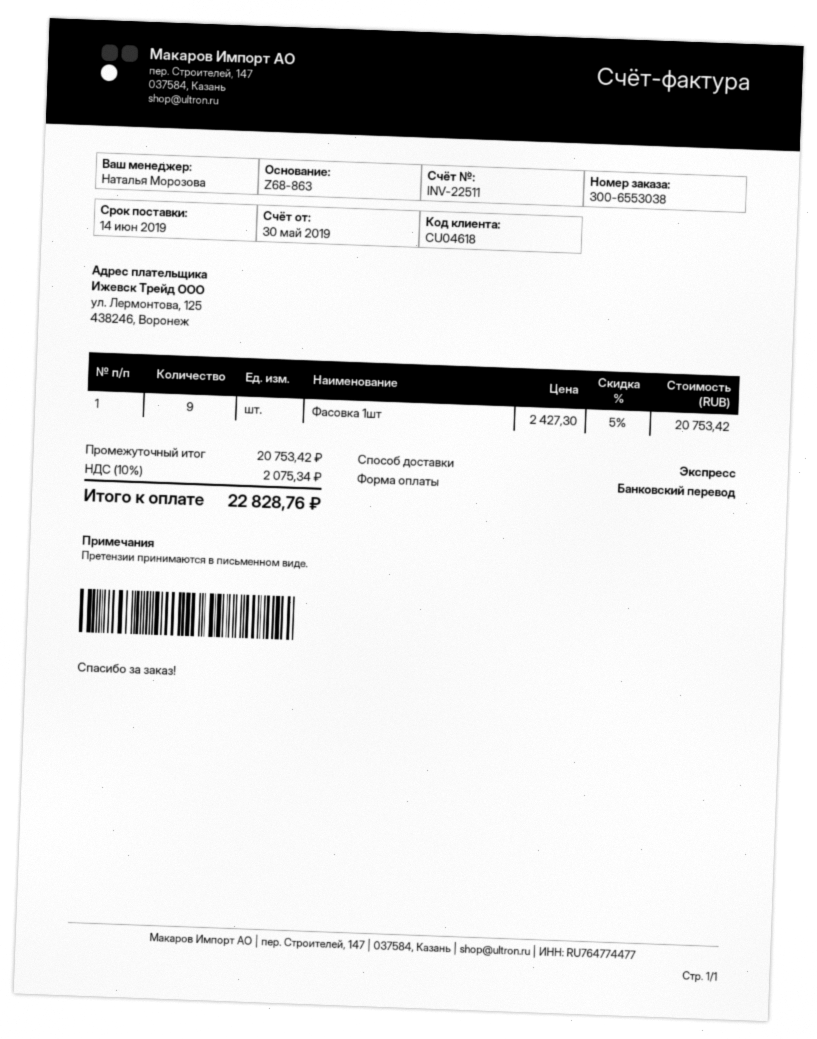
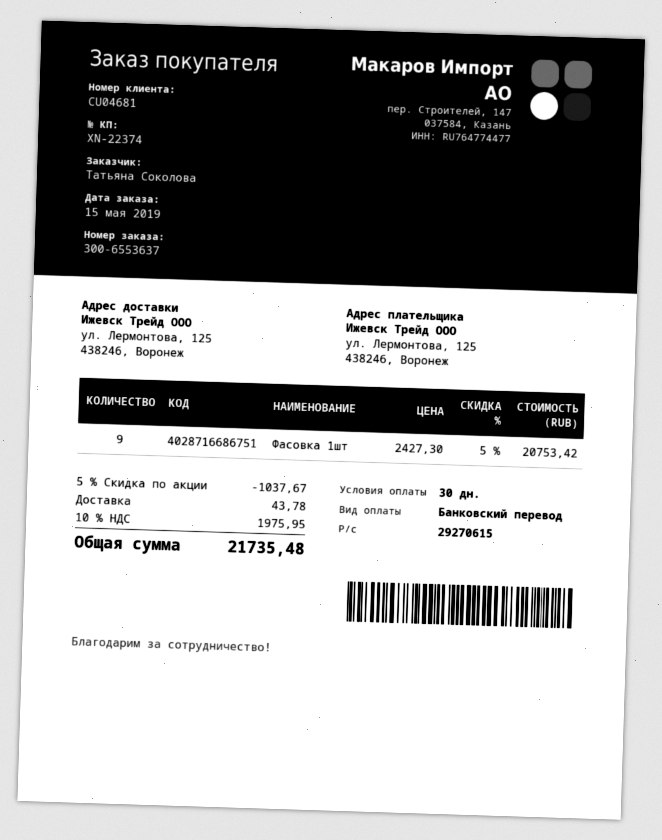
order number: 300-6553038 -> 300-6553637
customer number: CU04618 -> CU04681
discount: none -> 5% = 1037.67
shipping: none -> 43.78
tax: 10% = 2075.34 -> 10% = 1975.95
total: 22828.76 -> 21735.48

